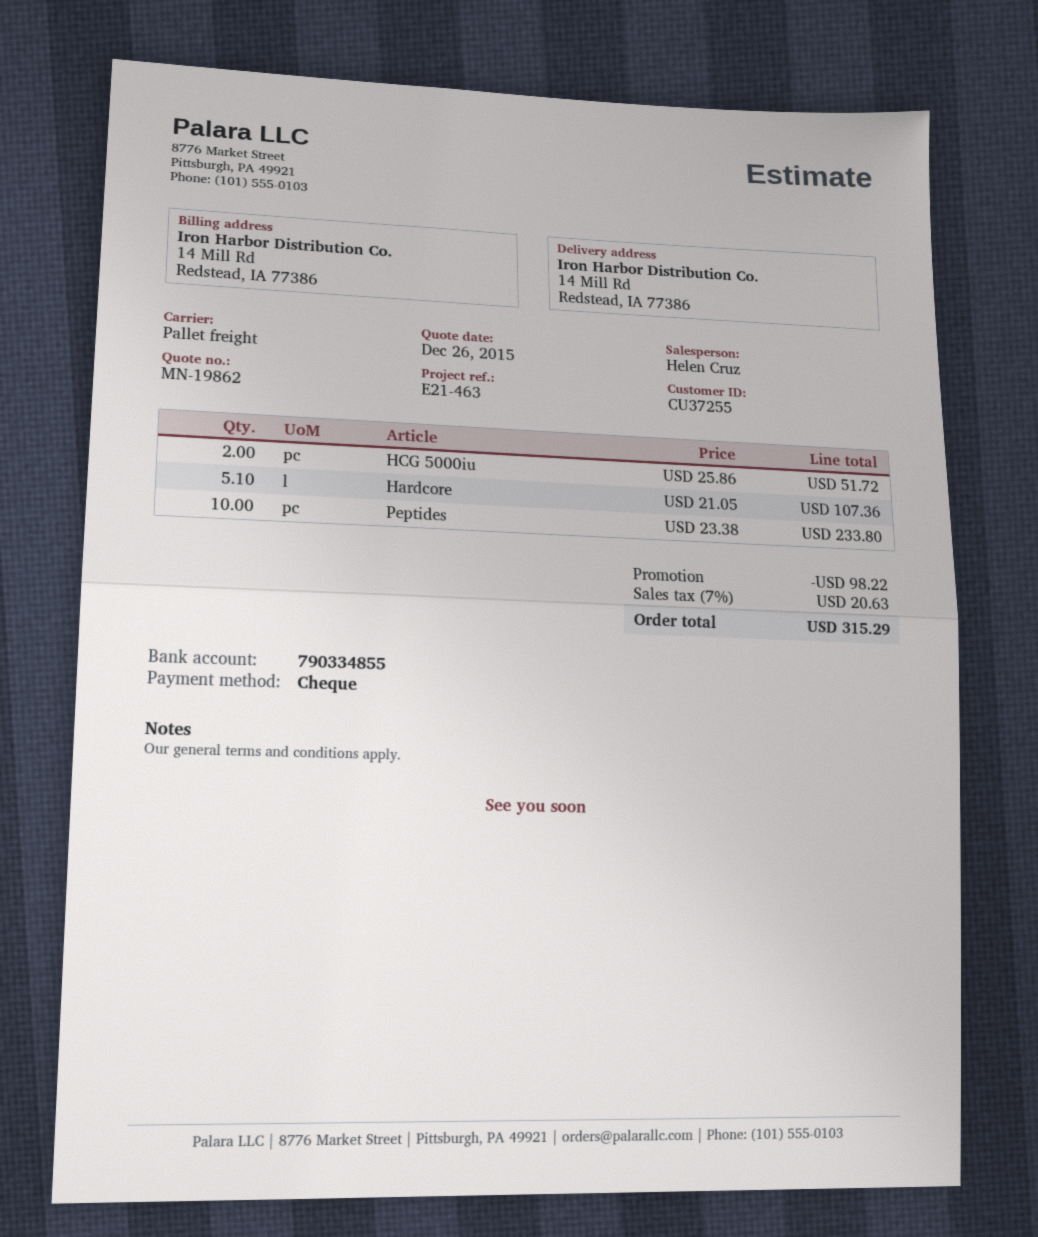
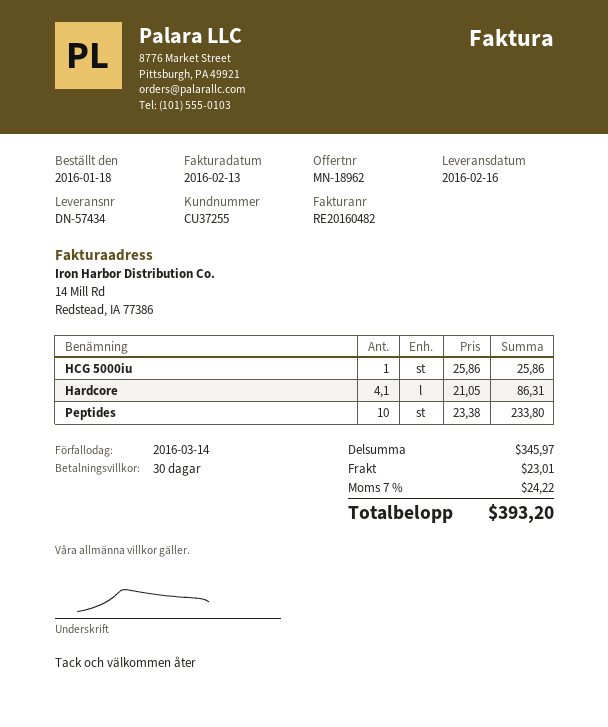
quote number: MN-19862 -> MN-18962
HCG 5000iu: 2 x 25.86 = 51.72 -> 1 x 25.86 = 25.86
Hardcore: 5.1 x 21.05 = 107.36 -> 4.1 x 21.05 = 86.31
discount: 98.22 -> none
shipping: none -> 23.01
tax: 7% = 20.63 -> 7% = 24.22
total: 315.29 -> 393.20

